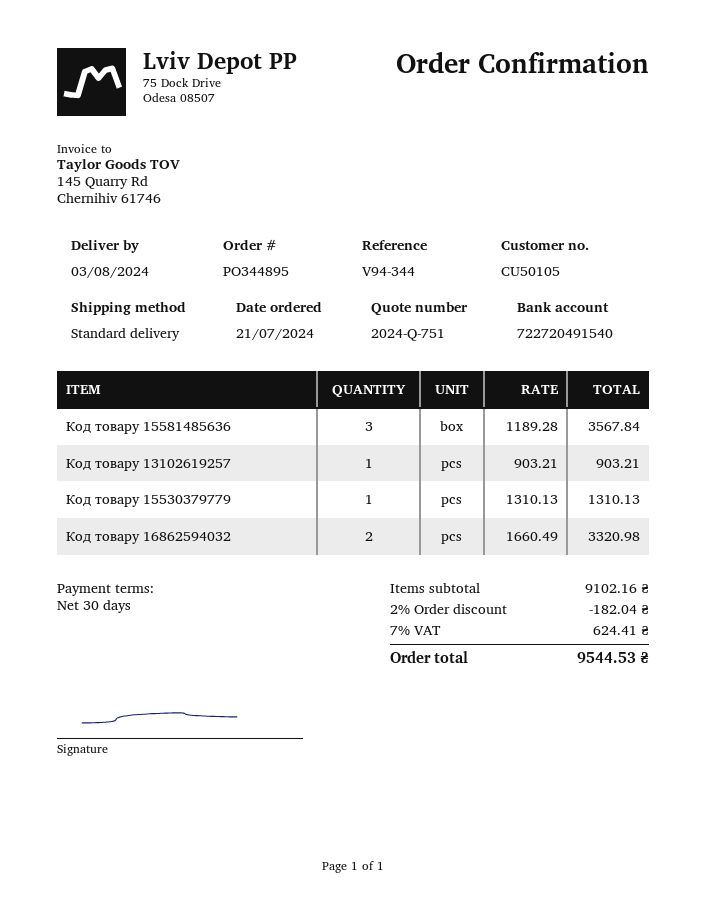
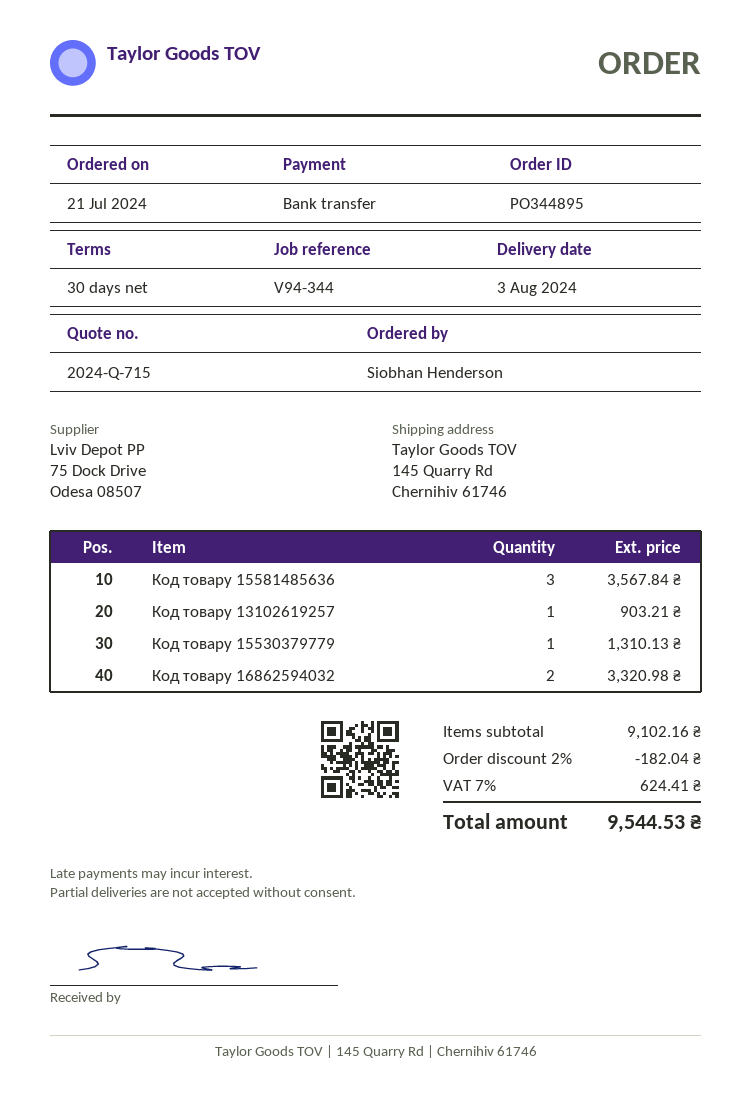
quote number: 2024-Q-751 -> 2024-Q-715

